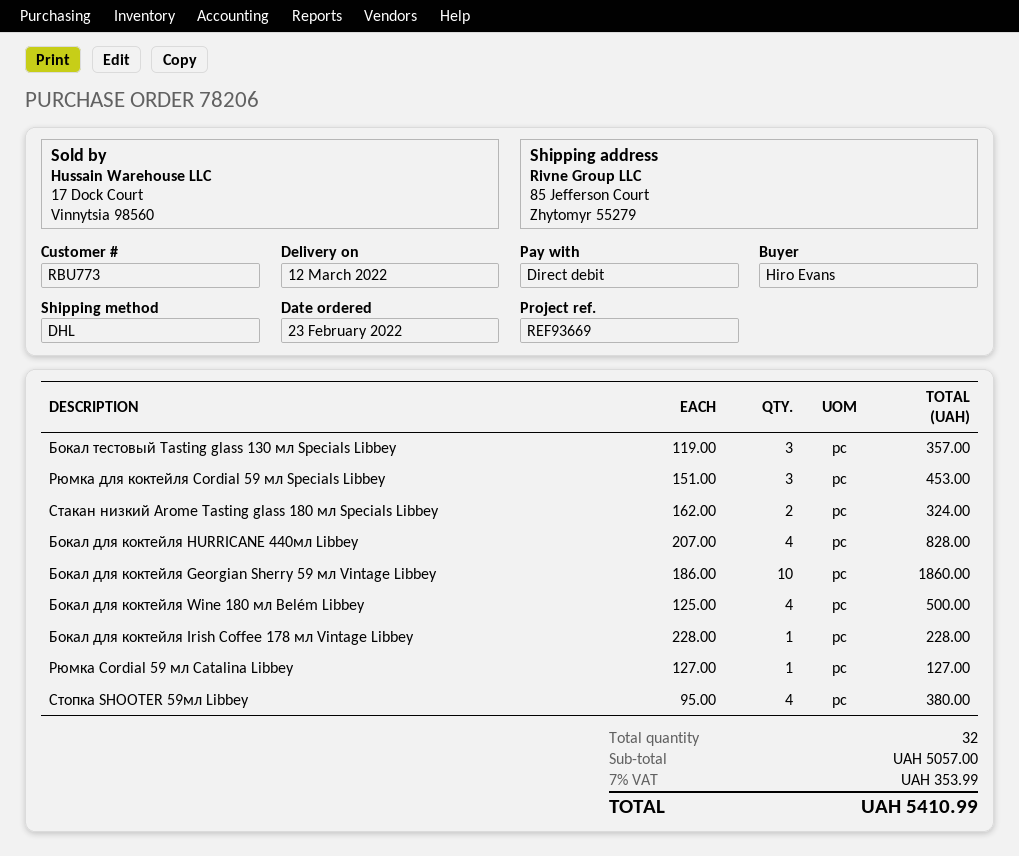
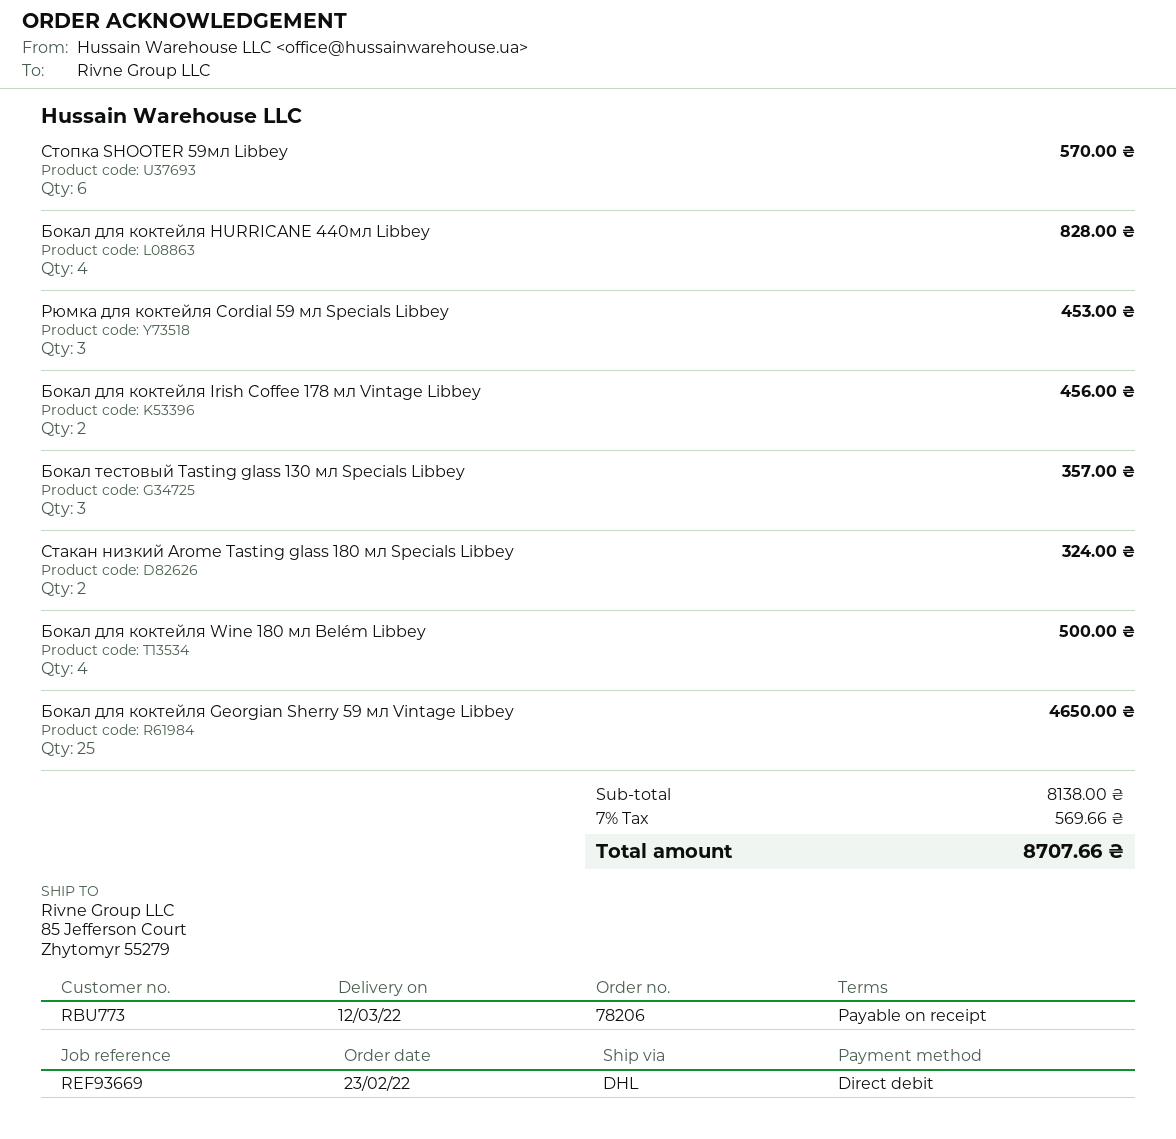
Бокал для коктейля Georgian Sherry 59 мл Vintage Libbey: 10 for 1860.00 -> 25 for 4650.00
Бокал для коктейля Irish Coffee 178 мл Vintage Libbey: 1 for 228.00 -> 2 for 456.00
Рюмка Cordial 59 мл Catalina Libbey: 1 for 127.00 -> none
Стопка SHOOTER 59мл Libbey: 4 for 380.00 -> 6 for 570.00
subtotal: 5057.00 -> 8138.00
tax: 7% = 353.99 -> 7% = 569.66
total: 5410.99 -> 8707.66

